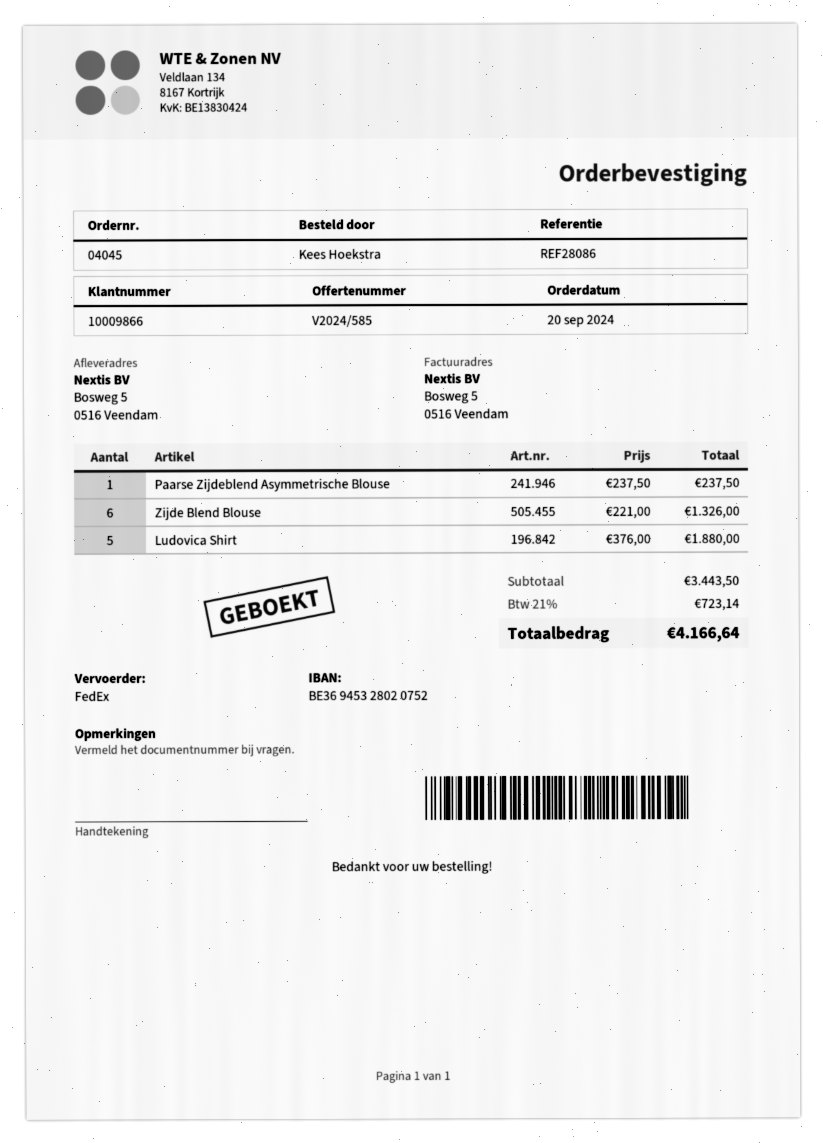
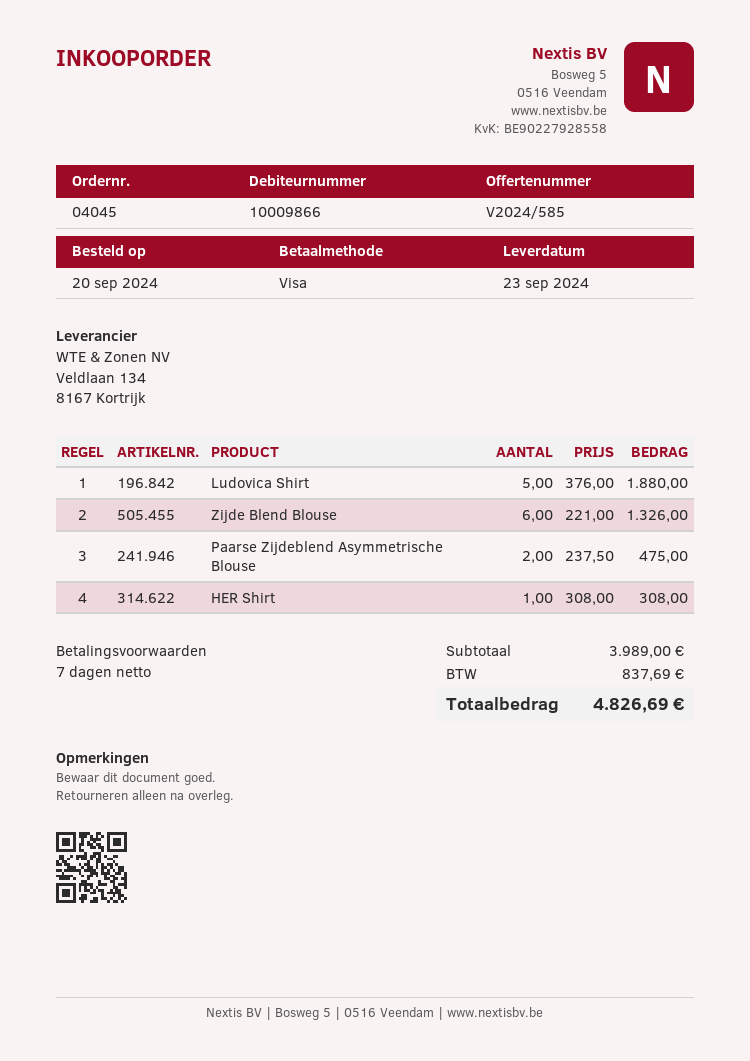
Paarse Zijdeblend Asymmetrische Blouse: 1 x 237.50 = 237.50 -> 2 x 237.50 = 475.00
HER Shirt: none -> 1 x 308.00 = 308.00
subtotal: 3443.50 -> 3989.00
tax: 723.14 -> 837.69
total: 4166.64 -> 4826.69

